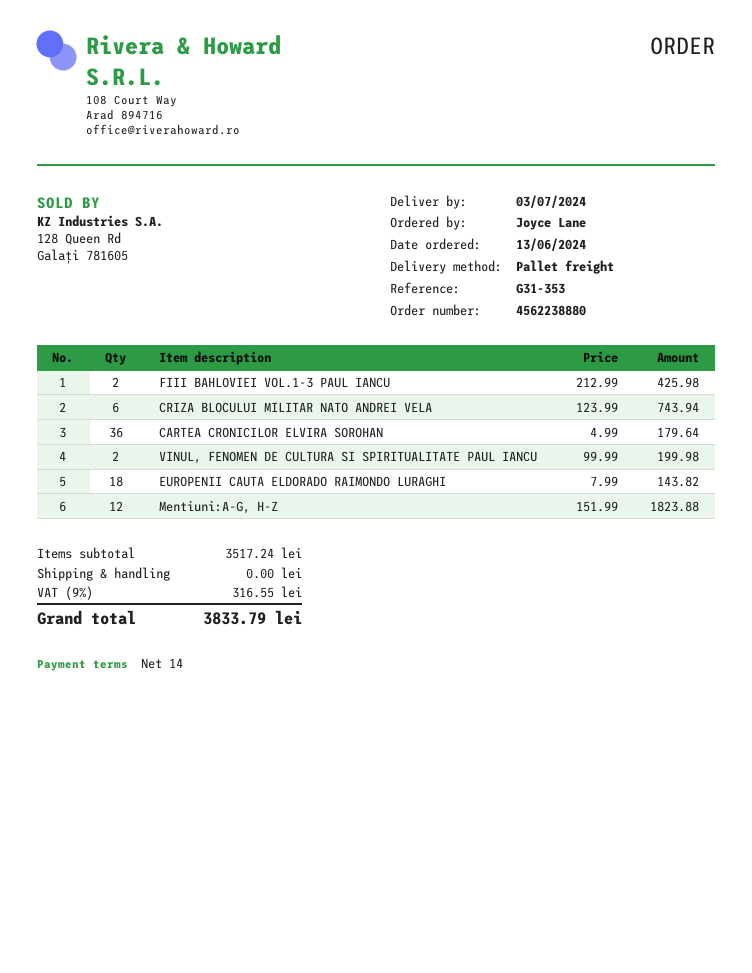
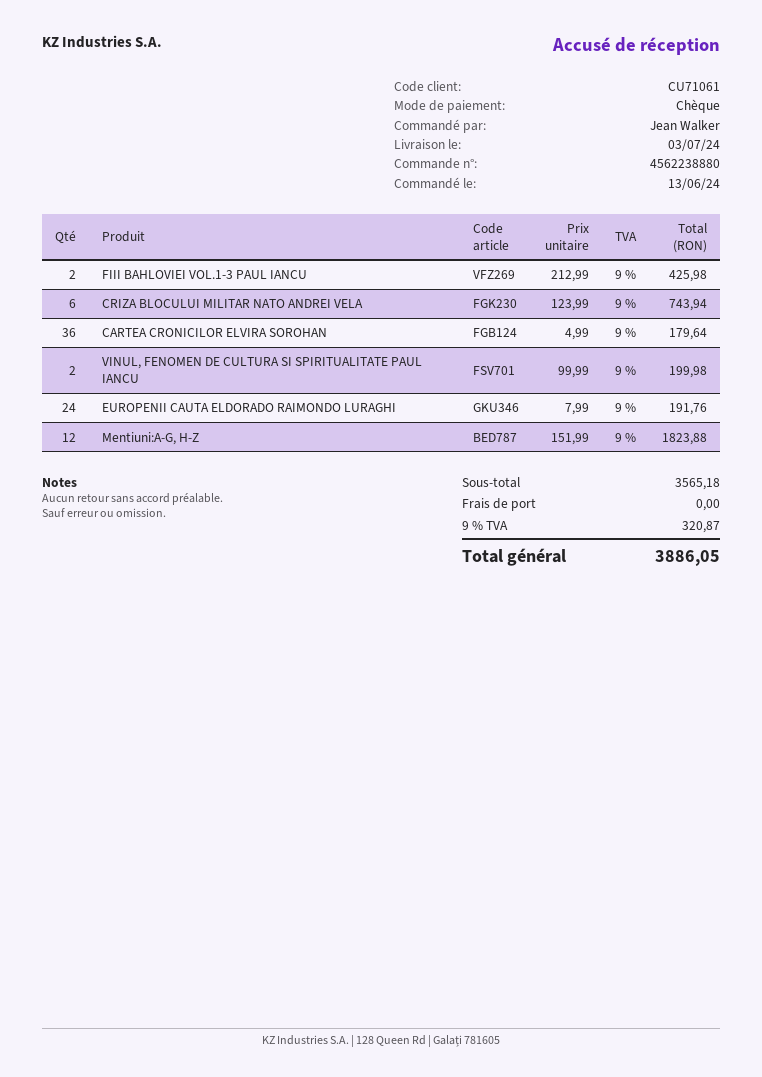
ordered by: Joyce Lane -> Jean Walker
EUROPENII CAUTA ELDORADO RAIMONDO LURAGHI: 18 x 7.99 = 143.82 -> 24 x 7.99 = 191.76
subtotal: 3517.24 -> 3565.18
tax: 9% = 316.55 -> 9% = 320.87
total: 3833.79 -> 3886.05

